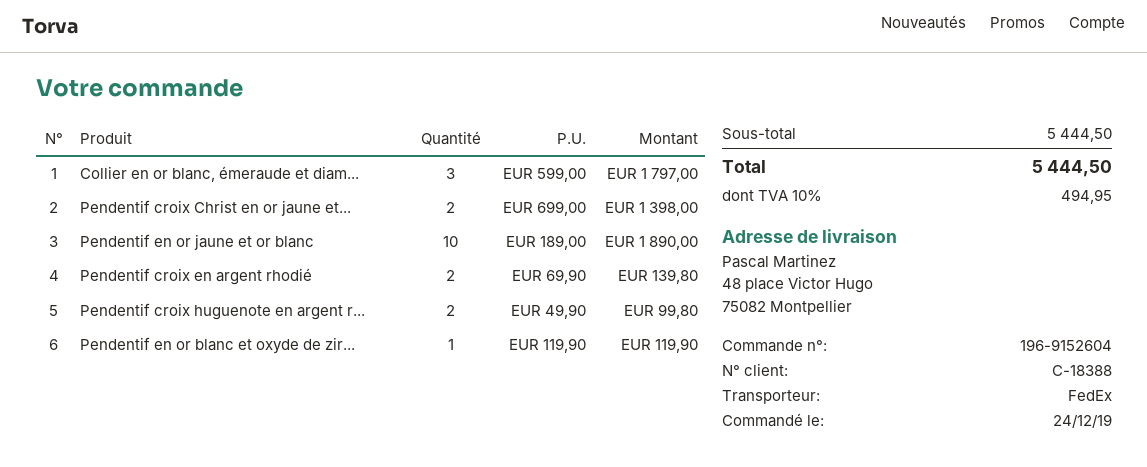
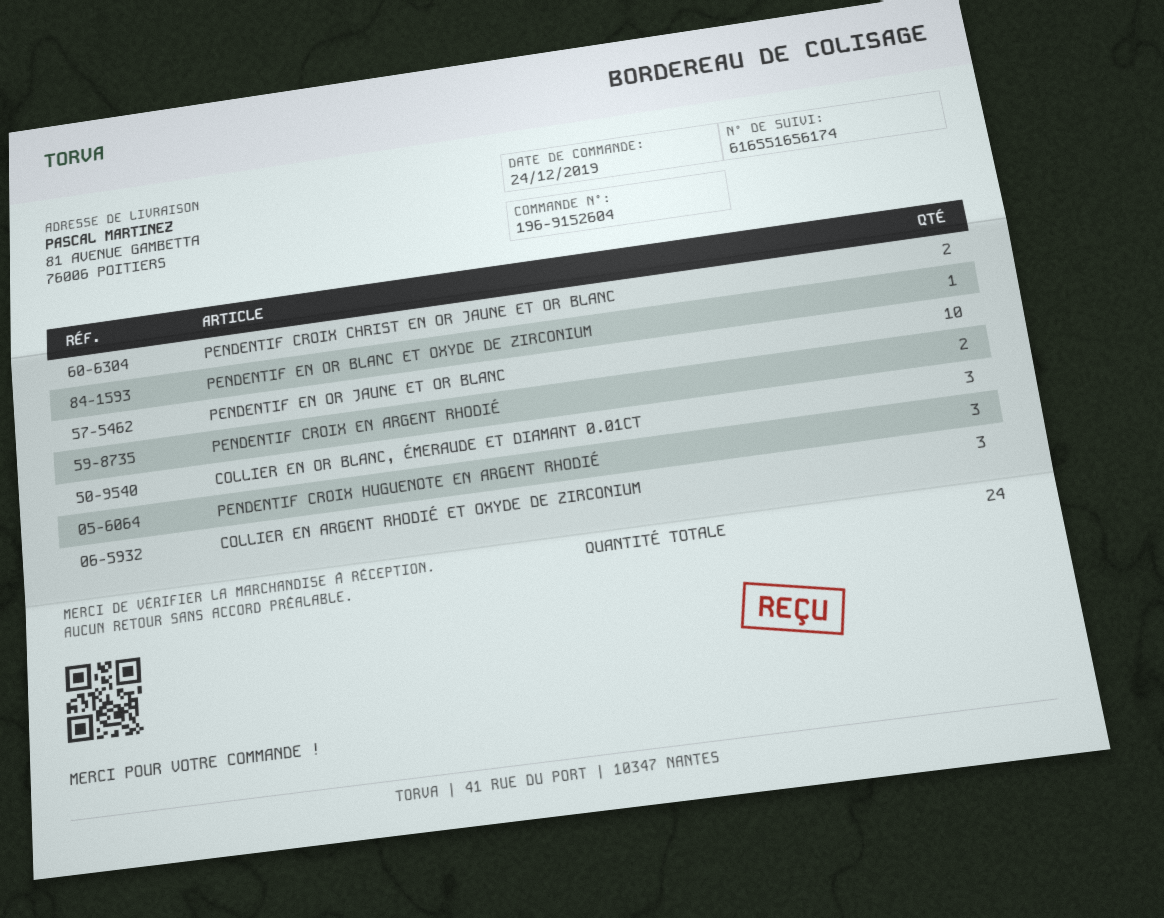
ship to: 48 place Victor Hugo, 75082 Montpellier -> 81 AVENUE GAMBETTA, 76006 POITIERS
Pendentif croix huguenote en argent r...: 2 -> 3
COLLIER EN ARGENT RHODIÉ ET OXYDE DE ZIRCONIUM: none -> 3

